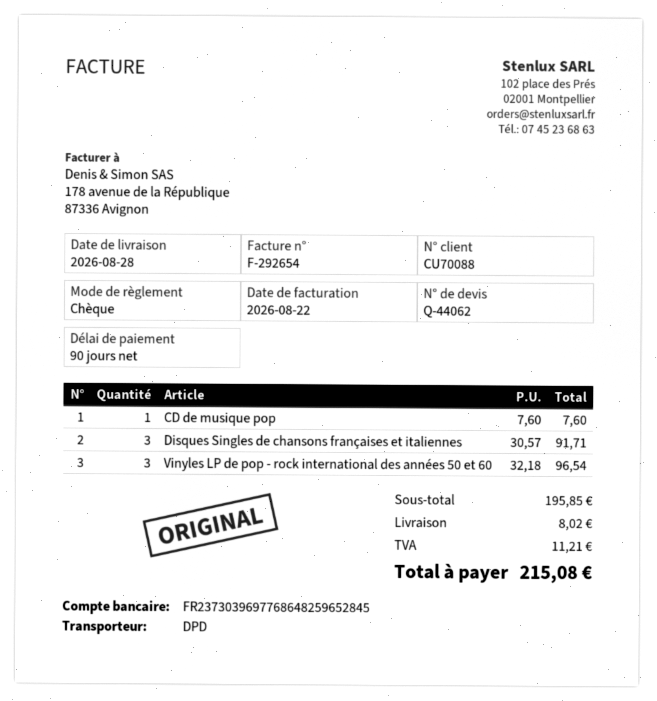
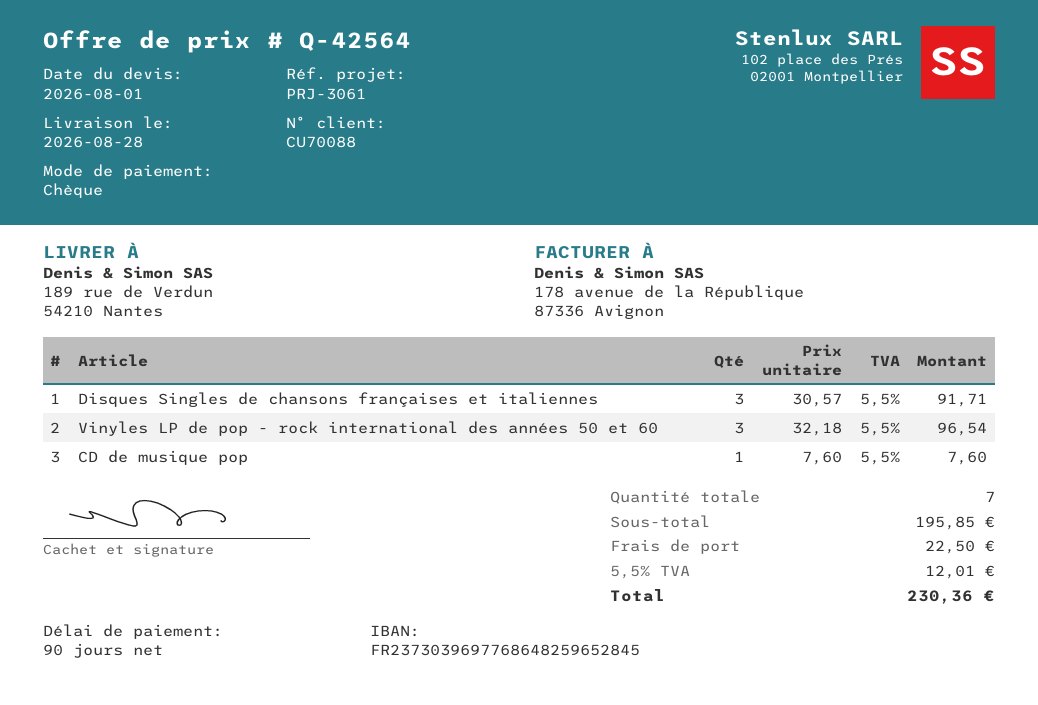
quote number: Q-44062 -> Q-42564
shipping: 8.02 -> 22.50
tax: 11.21 -> 12.01
total: 215.08 -> 230.36

